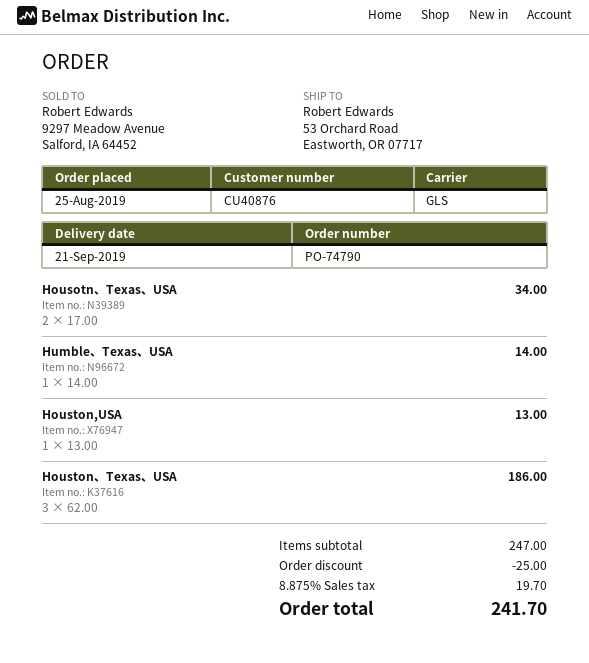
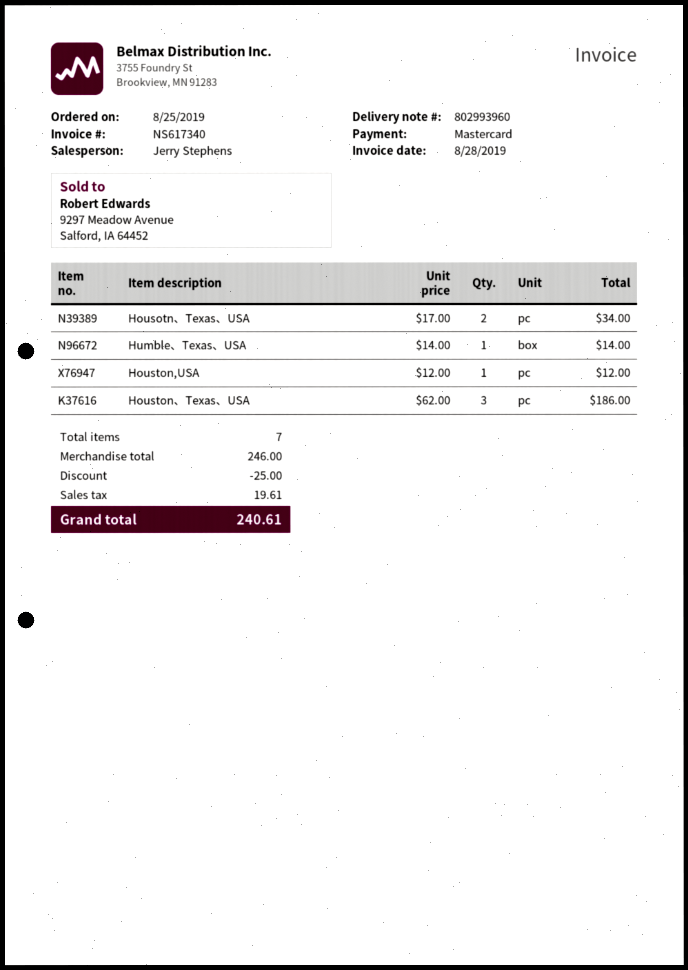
Houston,USA: 1 x 13.00 = 13.00 -> 1 x 12.00 = 12.00
subtotal: 247.00 -> 246.00
tax: 19.70 -> 19.61
total: 241.70 -> 240.61

